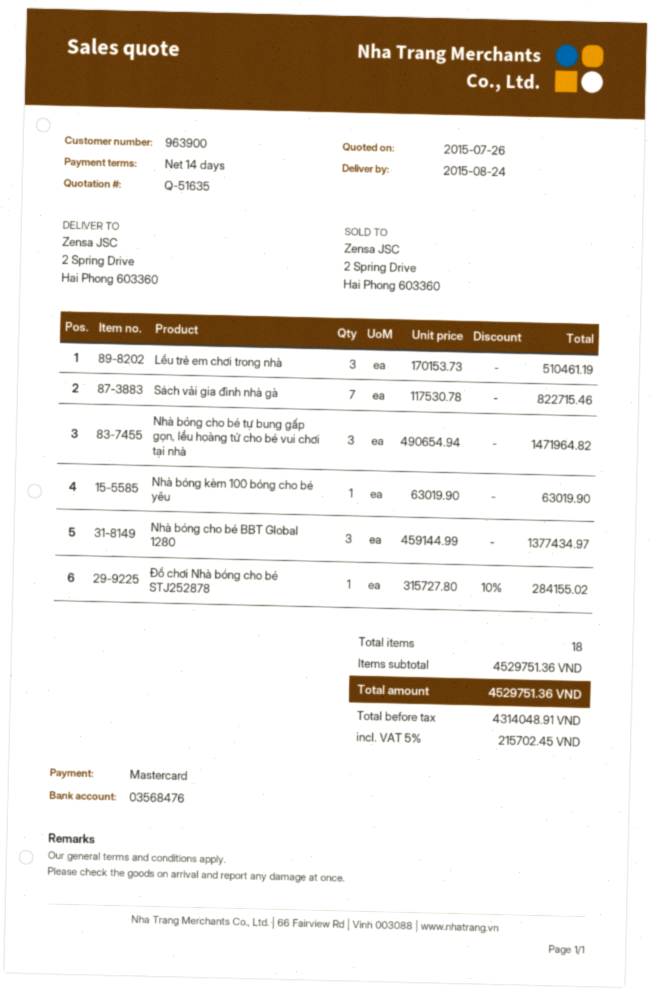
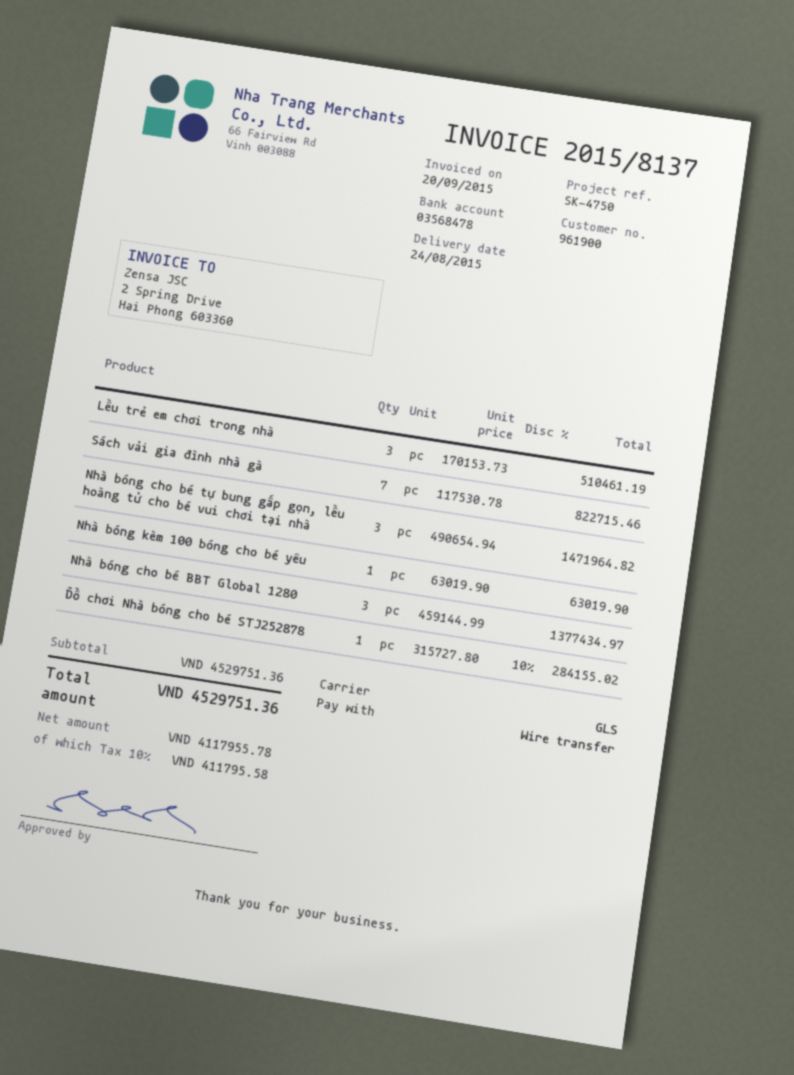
customer number: 963900 -> 961900
payment method: Mastercard -> bank transfer
bank account: 03568476 -> 03568478
net: 4314048.91 -> 4117955.78
tax: 5% = 215702.45 -> 10% = 411795.58

